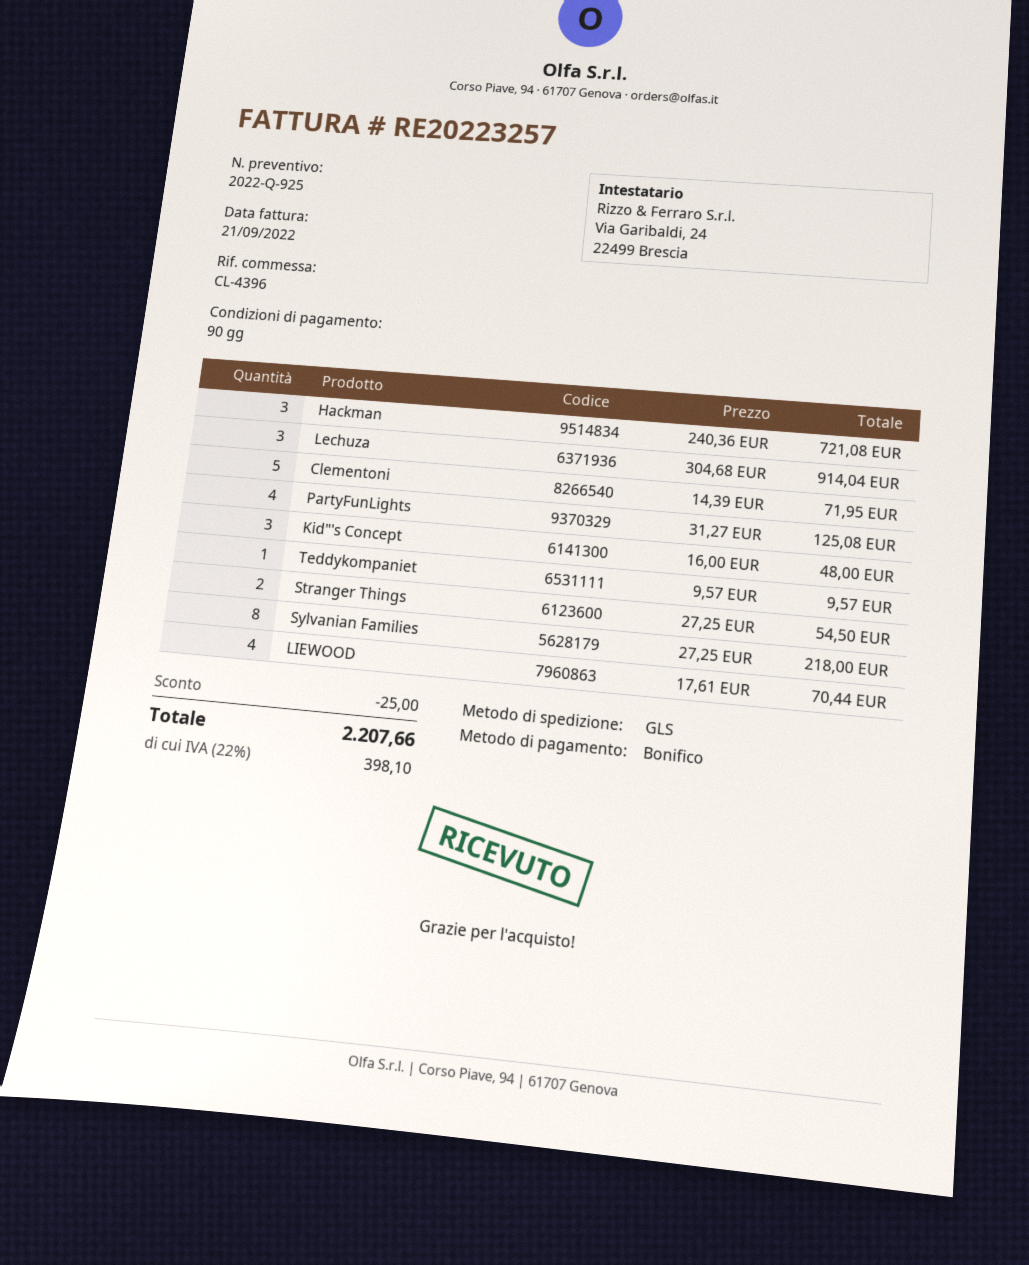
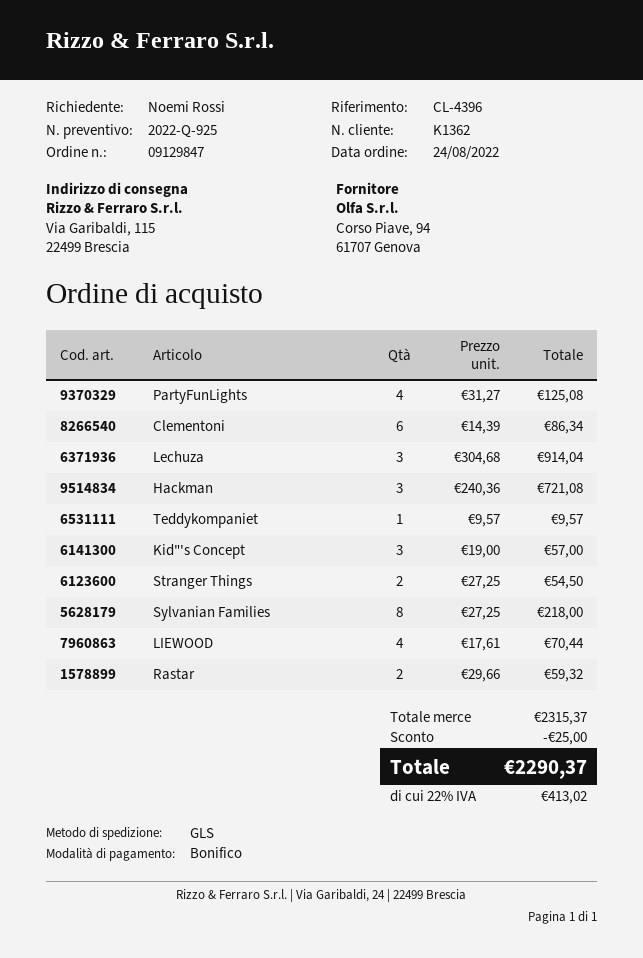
Clementoni: 5 x 14.39 = 71.95 -> 6 x 14.39 = 86.34
Kid"'s Concept: 3 x 16.00 = 48.00 -> 3 x 19.00 = 57.00
Rastar: none -> 2 x 29.66 = 59.32
tax: 22% = 398.10 -> 22% = 413.02
total: 2207.66 -> 2290.37

